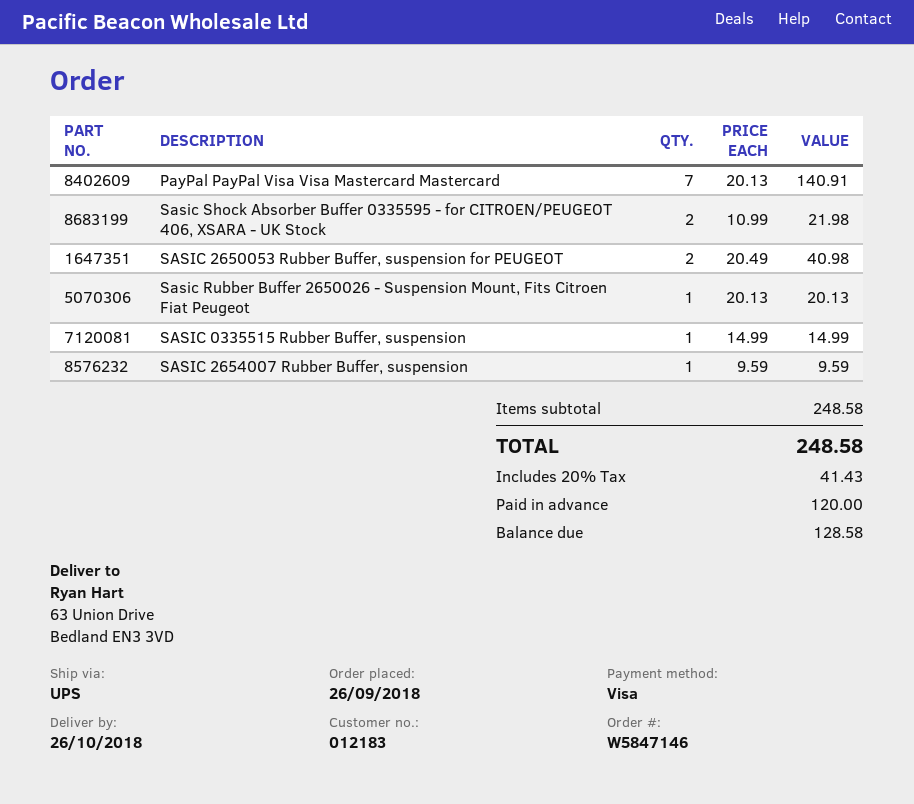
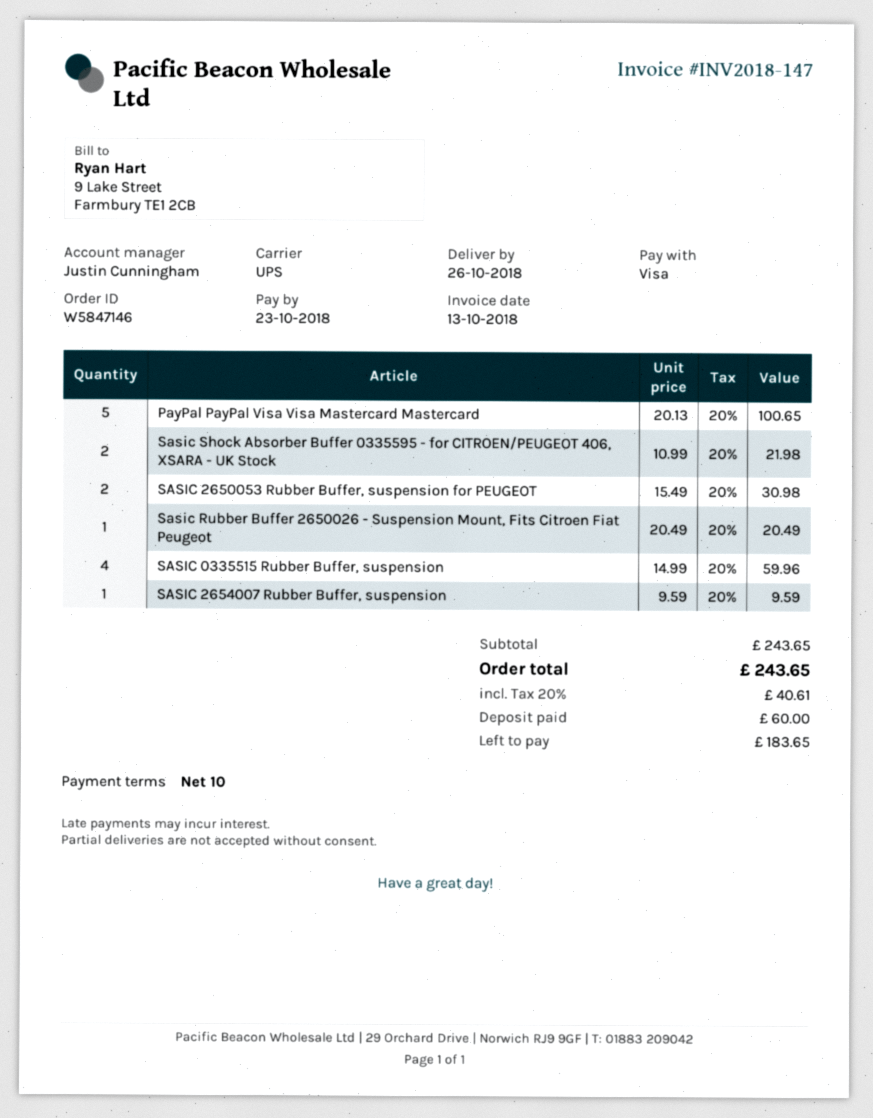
PayPal PayPal Visa Visa Mastercard Mastercard: 7 x 20.13 = 140.91 -> 5 x 20.13 = 100.65
SASIC 2650053 Rubber Buffer, suspension for PEUGEOT: 2 x 20.49 = 40.98 -> 2 x 15.49 = 30.98
Sasic Rubber Buffer 2650026 - Suspension Mount, Fits Citroen Fiat Peugeot: 1 x 20.13 = 20.13 -> 1 x 20.49 = 20.49
SASIC 0335515 Rubber Buffer, suspension: 1 x 14.99 = 14.99 -> 4 x 14.99 = 59.96
subtotal: 248.58 -> 243.65
tax: 20% = 41.43 -> 20% = 40.61
total: 248.58 -> 243.65
deposit: 120.00 -> 60.00
balance: 128.58 -> 183.65

